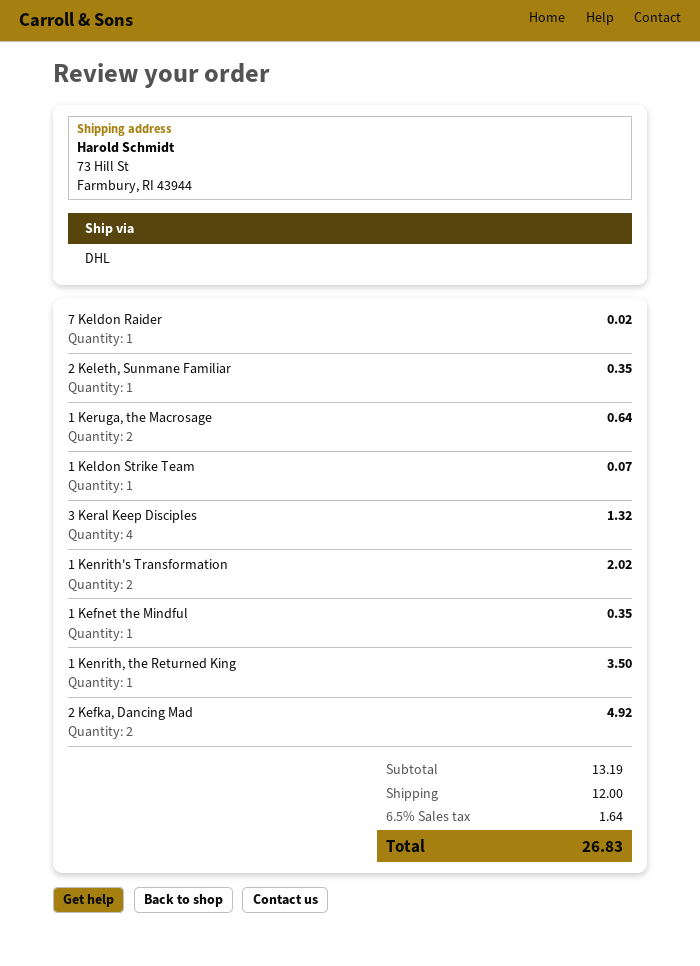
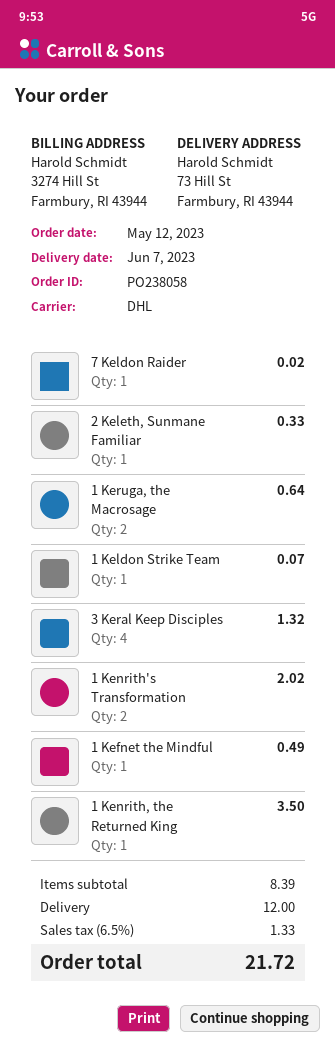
2 Keleth, Sunmane Familiar: 1 for 0.35 -> 1 for 0.33
1 Kefnet the Mindful: 1 for 0.35 -> 1 for 0.49
2 Kefka, Dancing Mad: 2 for 4.92 -> none
subtotal: 13.19 -> 8.39
tax: 6.5% = 1.64 -> 6.5% = 1.33
total: 26.83 -> 21.72

